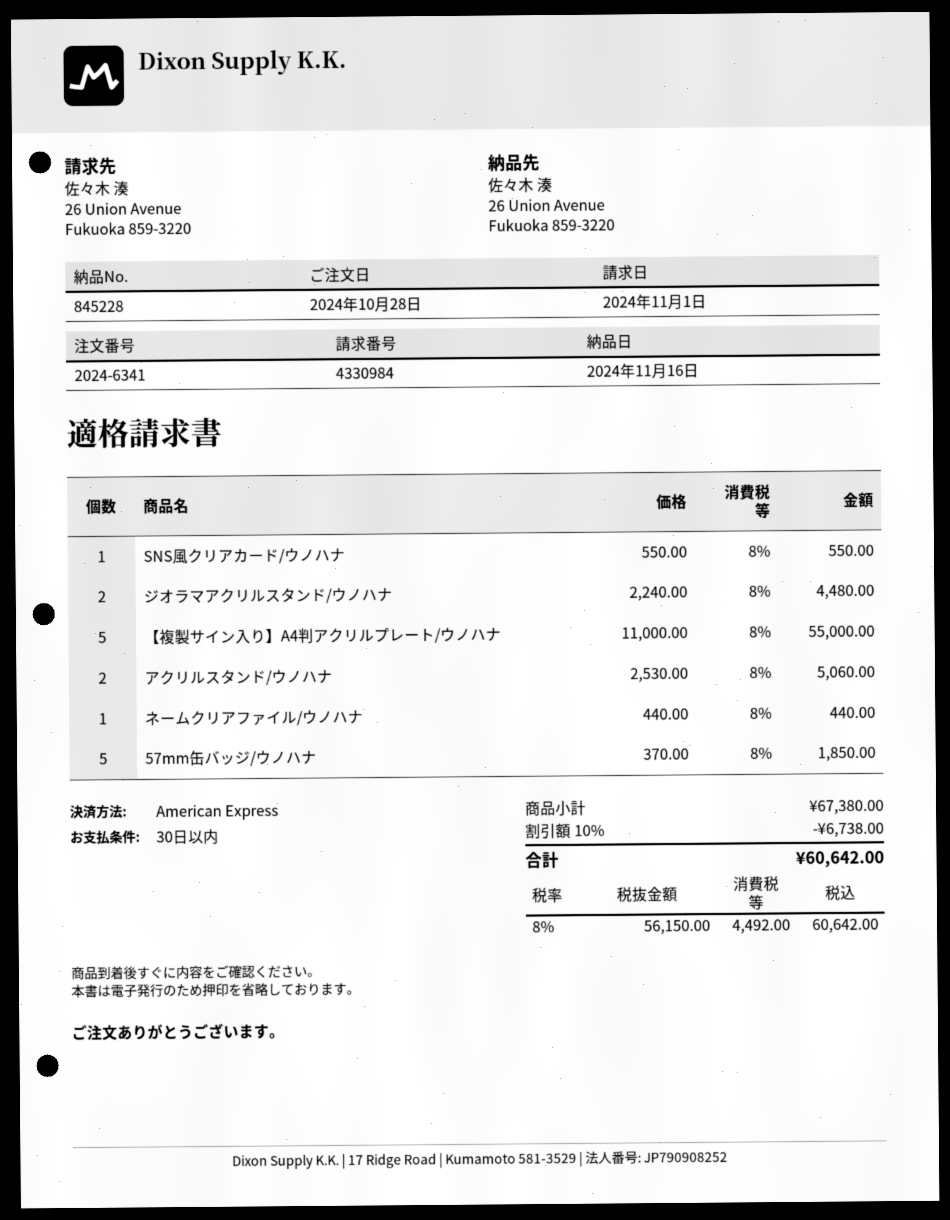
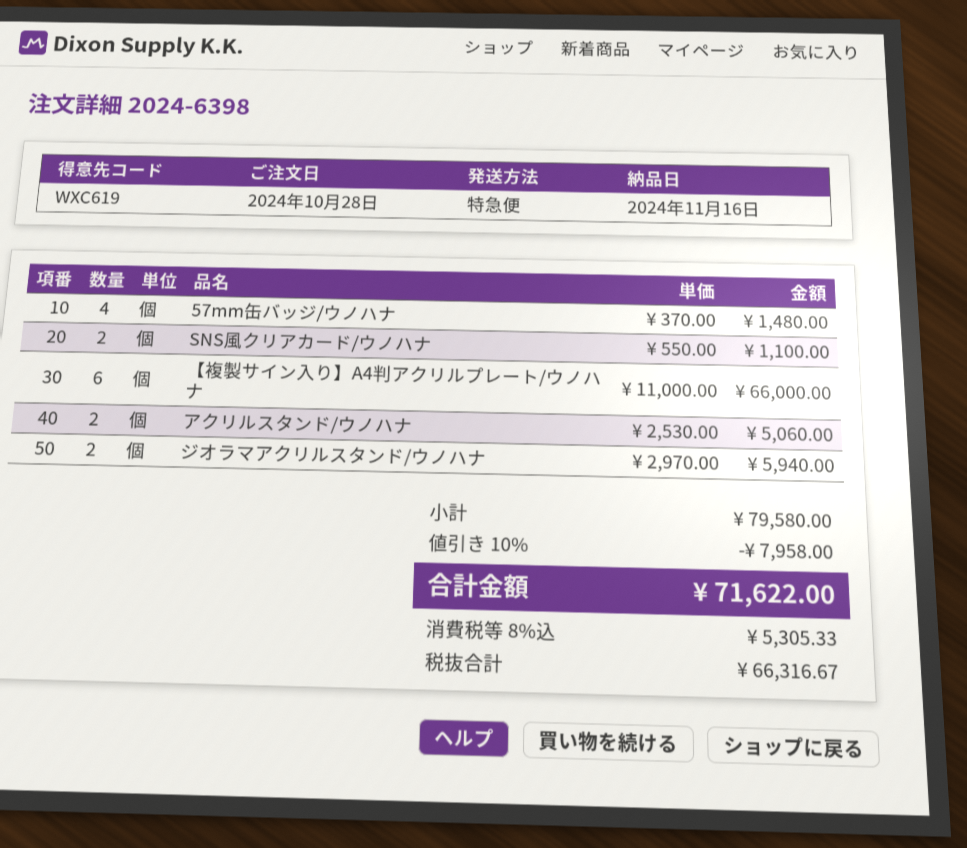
order number: 2024-6341 -> 2024-6398
SNS風クリアカード/ウノハナ: 1 x 550.00 = 550.00 -> 2 x 550.00 = 1100.00
ジオラマアクリルスタンド/ウノハナ: 2 x 2240.00 = 4480.00 -> 2 x 2970.00 = 5940.00
【複製サイン入り】A4判アクリルプレート/ウノハナ: 5 x 11000.00 = 55000.00 -> 6 x 11000.00 = 66000.00
ネームクリアファイル/ウノハナ: 1 x 440.00 = 440.00 -> none
57mm缶バッジ/ウノハナ: 5 x 370.00 = 1850.00 -> 4 x 370.00 = 1480.00
subtotal: 67380.00 -> 79580.00
discount: 10% = 6738.00 -> 10% = 7958.00
net: 56150.00 -> 66316.67
tax: 8% = 4492.00 -> 8% = 5305.33
total: 60642.00 -> 71622.00

